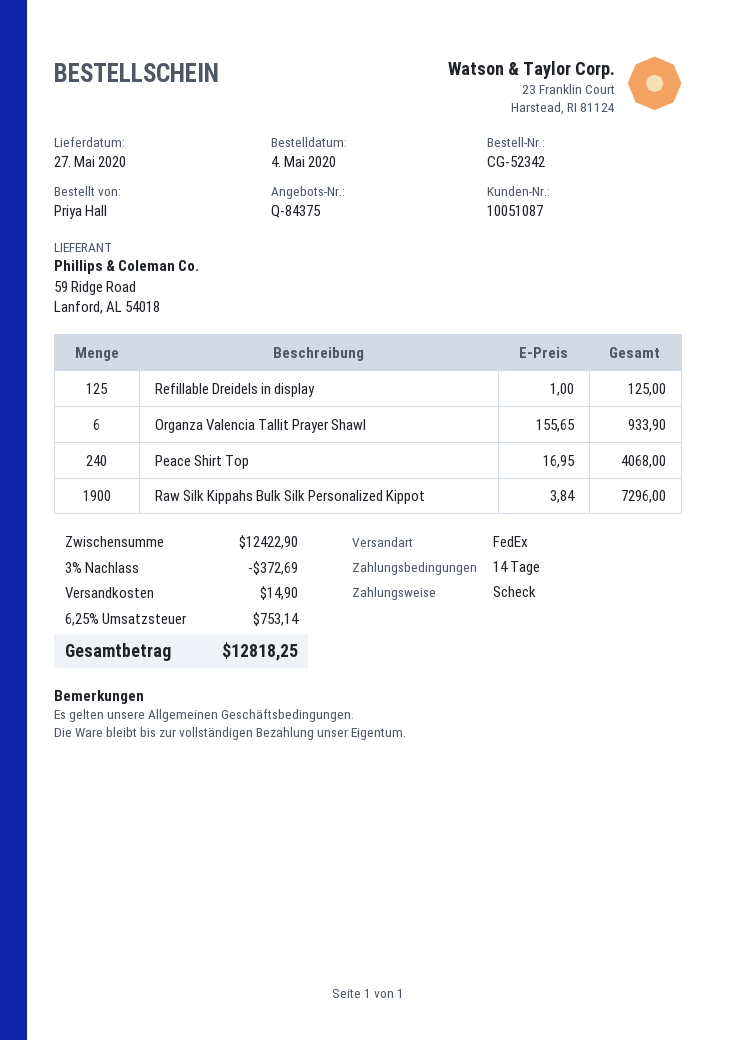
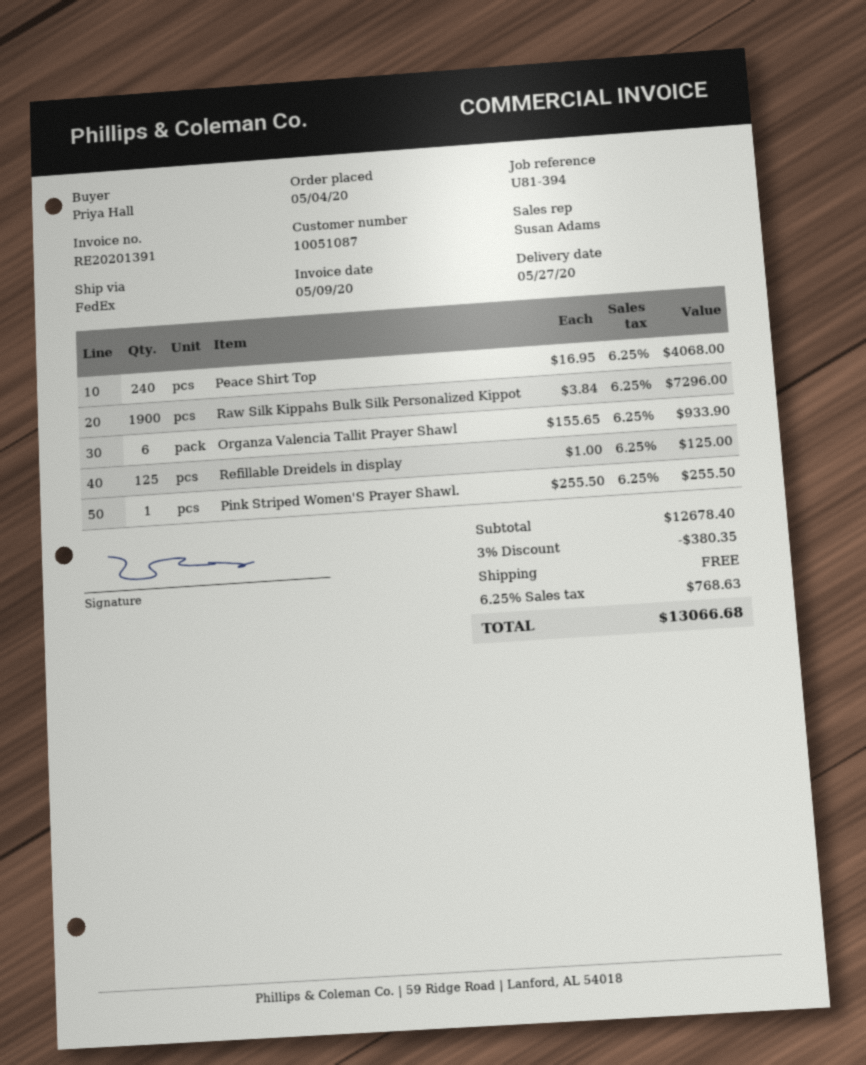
Pink Striped Women'S Prayer Shawl.: none -> 1 x 255.50 = 255.50
subtotal: 12422.90 -> 12678.40
discount: 3% = 372.69 -> 3% = 380.35
shipping: 14.90 -> 0.00
tax: 6.25% = 753.14 -> 6.25% = 768.63
total: 12818.25 -> 13066.68

